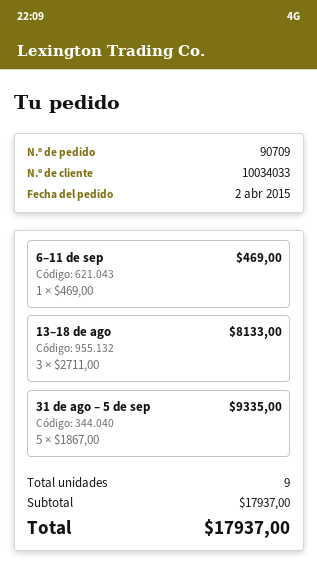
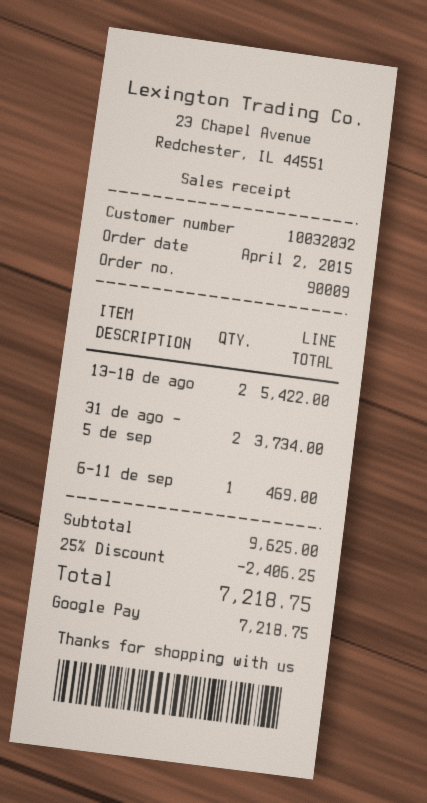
order number: 90709 -> 90009
customer number: 10034033 -> 10032032
13–18 de ago: 3 for 8133.00 -> 2 for 5422.00
31 de ago – 5 de sep: 5 for 9335.00 -> 2 for 3734.00
subtotal: 17937.00 -> 9625.00
discount: none -> 25% = 2406.25
total: 17937.00 -> 7218.75

